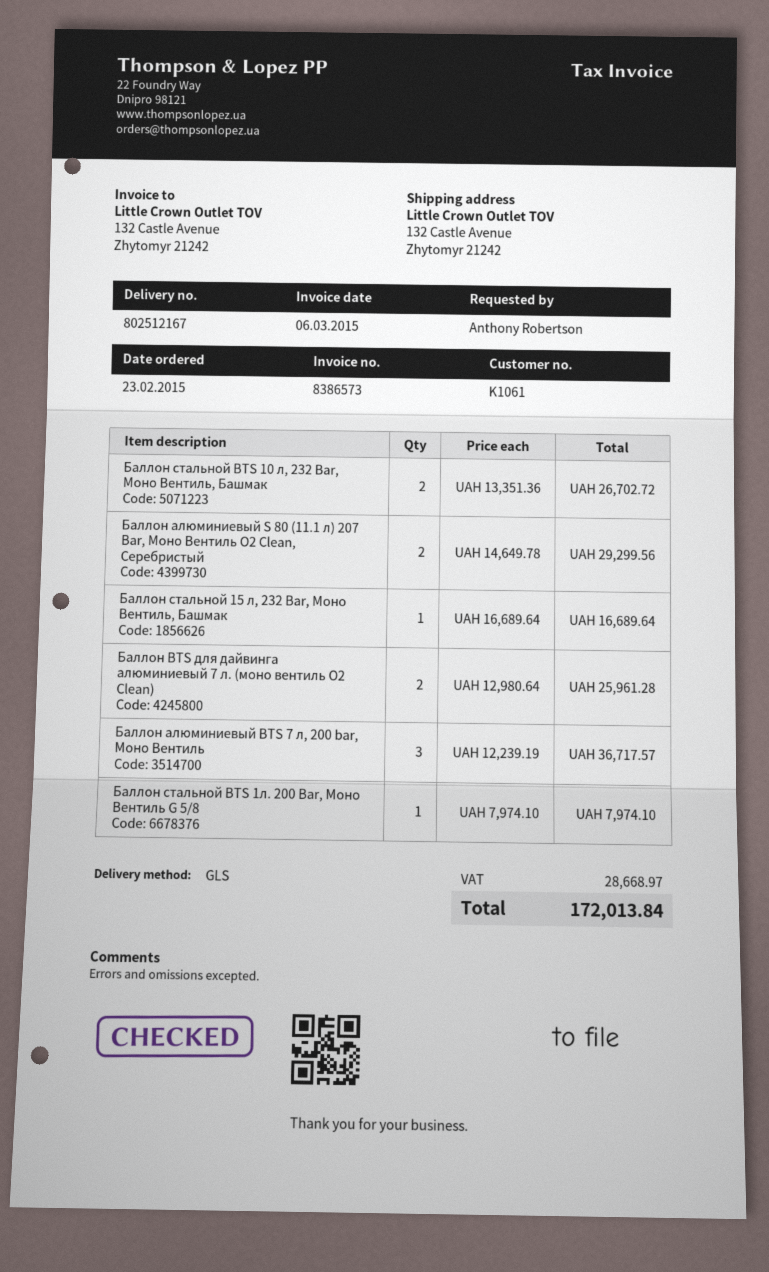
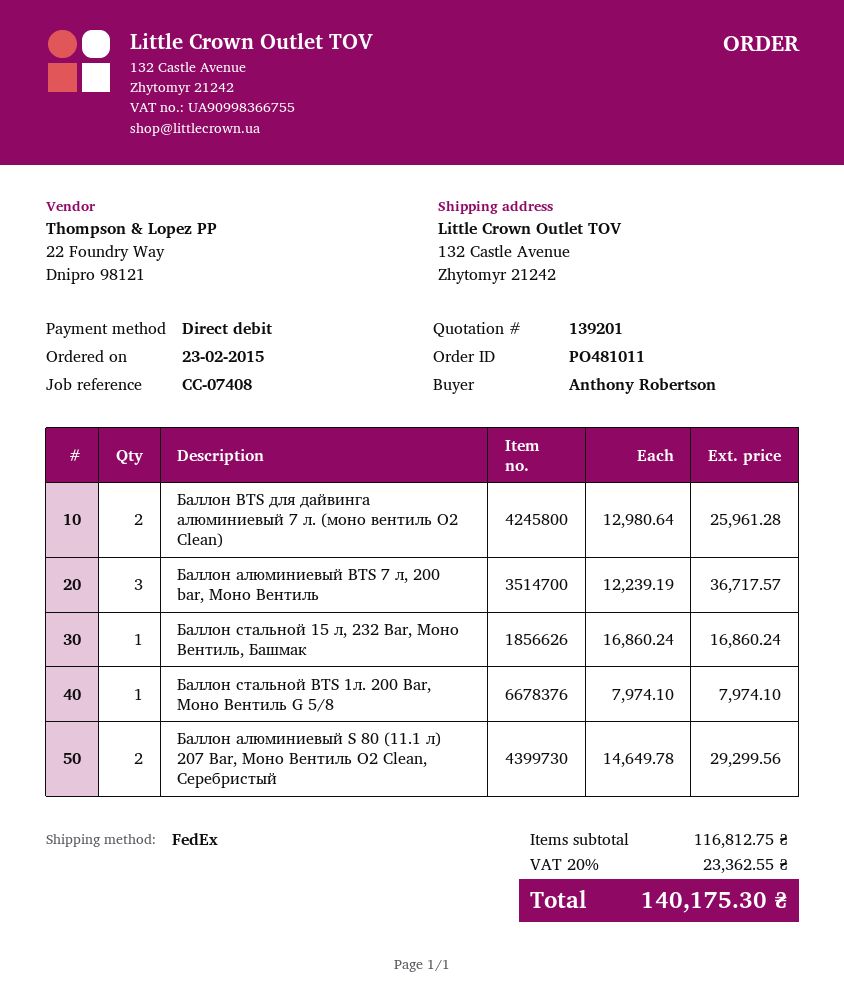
shipping method: GLS -> FedEx
Баллон стальной BTS 10 л, 232 Bar, Моно Вентиль, Башмак: 2 x 13351.36 = 26702.72 -> none
Баллон стальной 15 л, 232 Bar, Моно Вентиль, Башмак: 1 x 16689.64 = 16689.64 -> 1 x 16860.24 = 16860.24
tax: 28668.97 -> 23362.55
total: 172013.84 -> 140175.30

